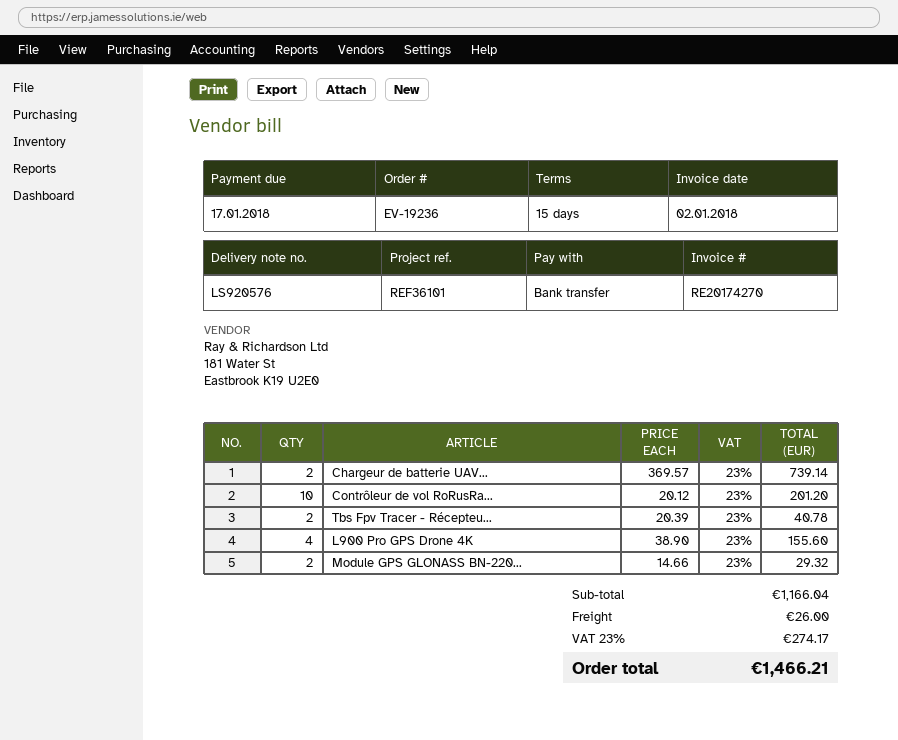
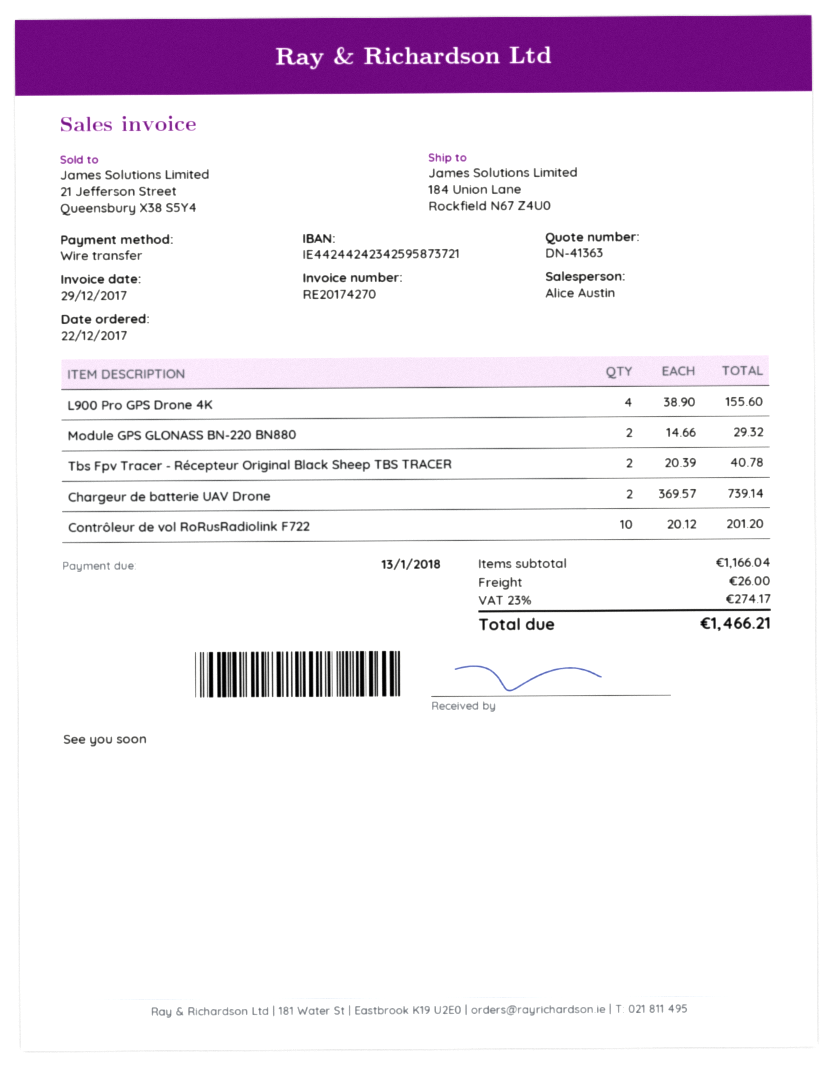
invoice date: 2018-01-02 -> 2017-12-29
due date: 2018-01-17 -> 2018-01-13

